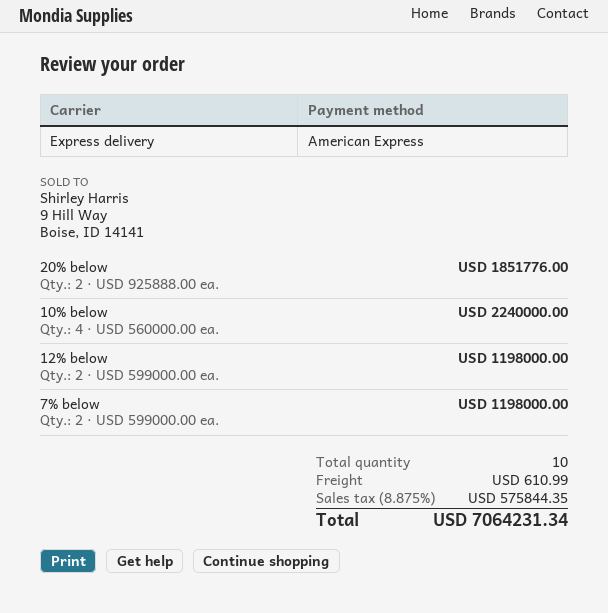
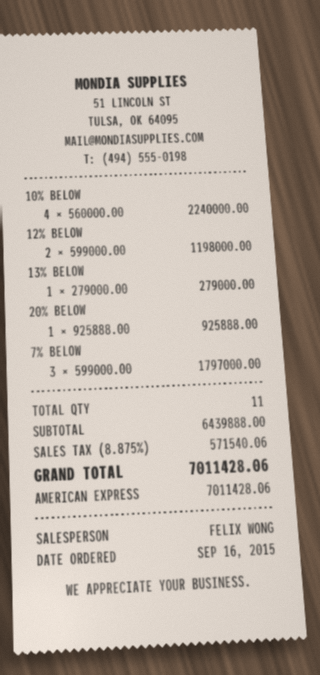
20% below: 2 x 925888.00 = 1851776.00 -> 1 x 925888.00 = 925888.00
7% below: 2 x 599000.00 = 1198000.00 -> 3 x 599000.00 = 1797000.00
13% BELOW: none -> 1 x 279000.00 = 279000.00
total quantity: 10 -> 11
shipping: 610.99 -> none
tax: 8.875% = 575844.35 -> 8.875% = 571540.06
total: 7064231.34 -> 7011428.06

